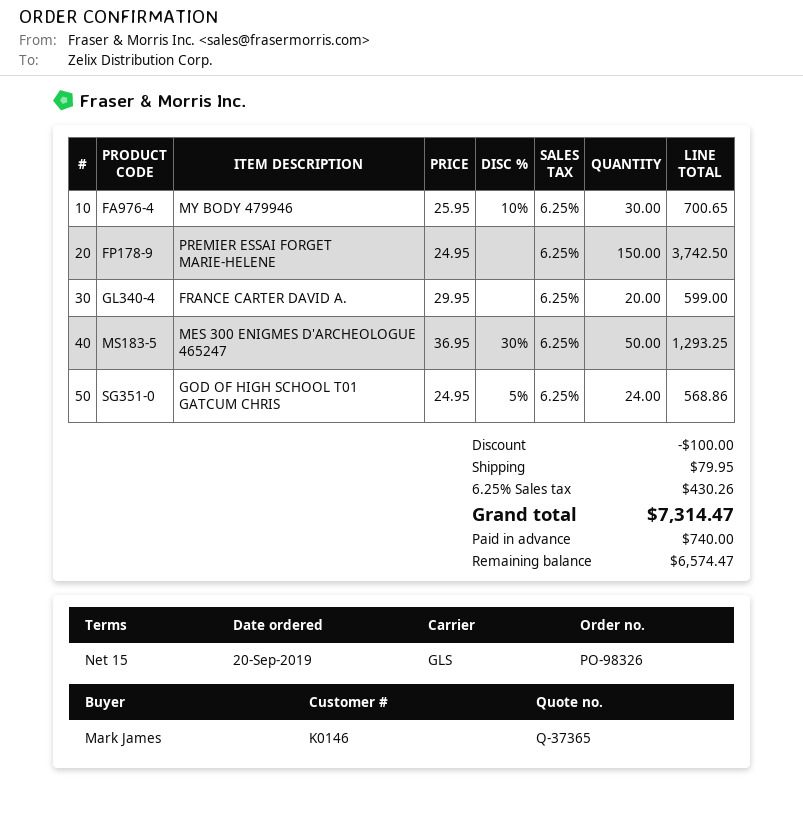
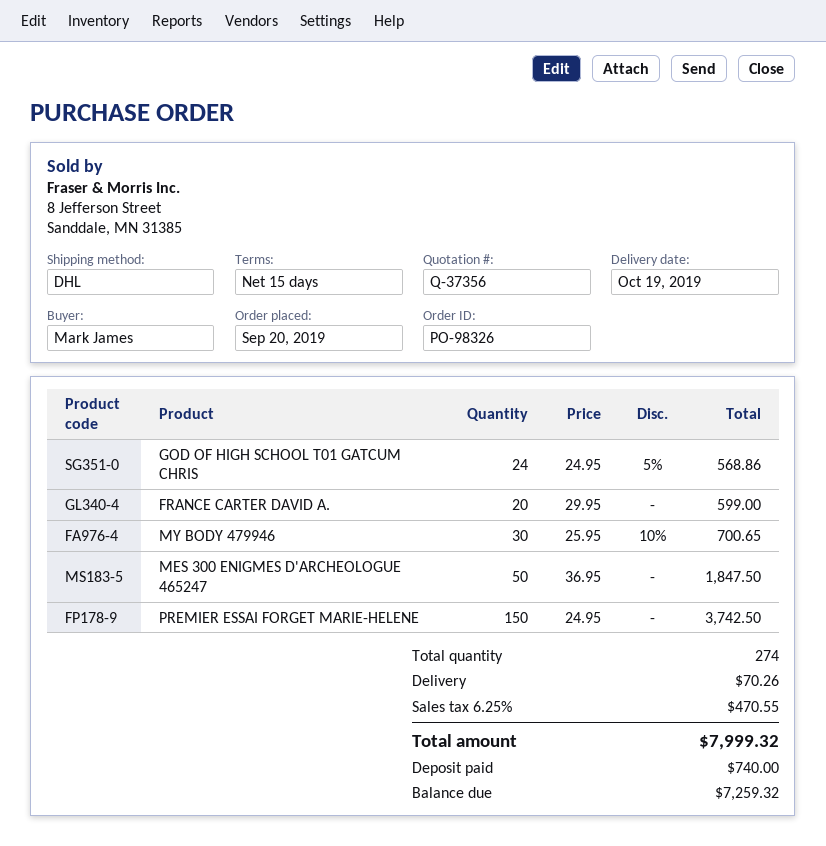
quote number: Q-37365 -> Q-37356
shipping method: GLS -> DHL
MES 300 ENIGMES D'ARCHEOLOGUE 465247: 50 x 36.95 - 30% = 1293.25 -> 50 x 36.95 = 1847.50
discount: 100.00 -> none
shipping: 79.95 -> 70.26
tax: 6.25% = 430.26 -> 6.25% = 470.55
total: 7314.47 -> 7999.32
balance: 6574.47 -> 7259.32

